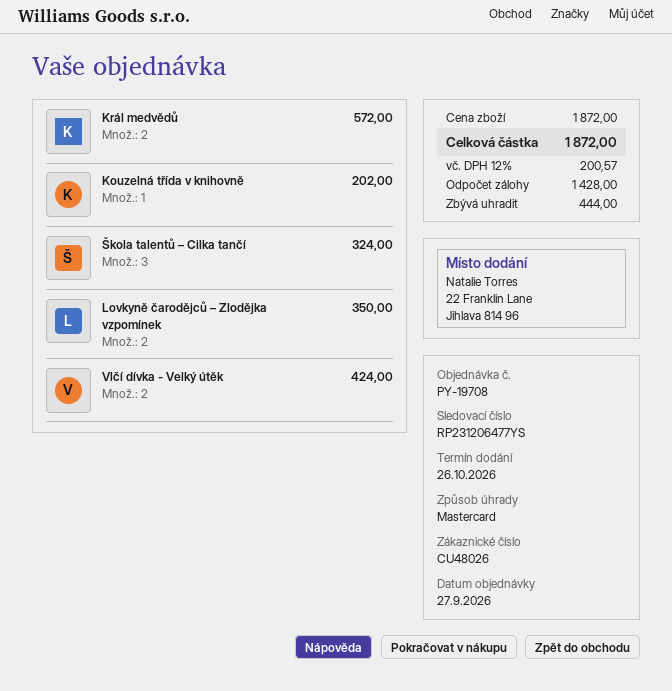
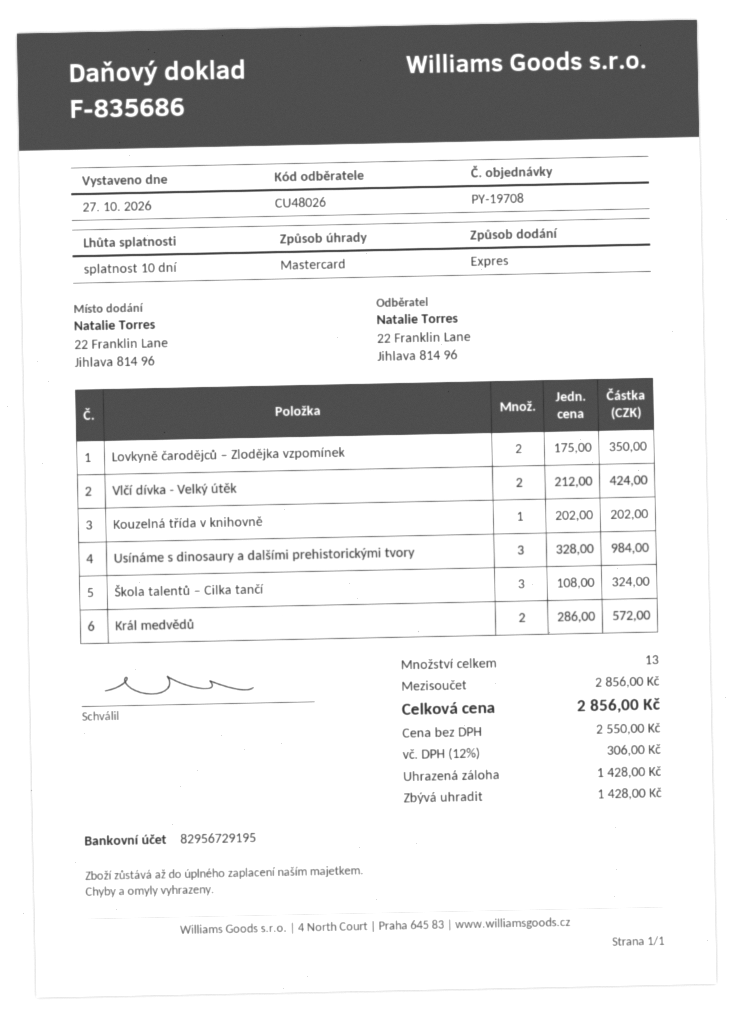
Usínáme s dinosaury a dalšími prehistorickými tvory: none -> 3 for 984.00
subtotal: 1872.00 -> 2856.00
tax: 12% = 200.57 -> 12% = 306.00
total: 1872.00 -> 2856.00
balance: 444.00 -> 1428.00

